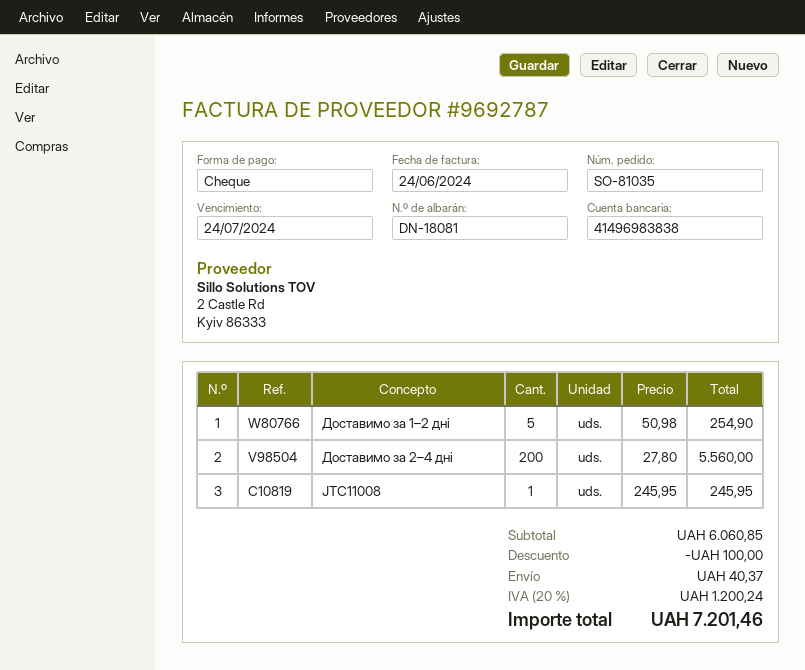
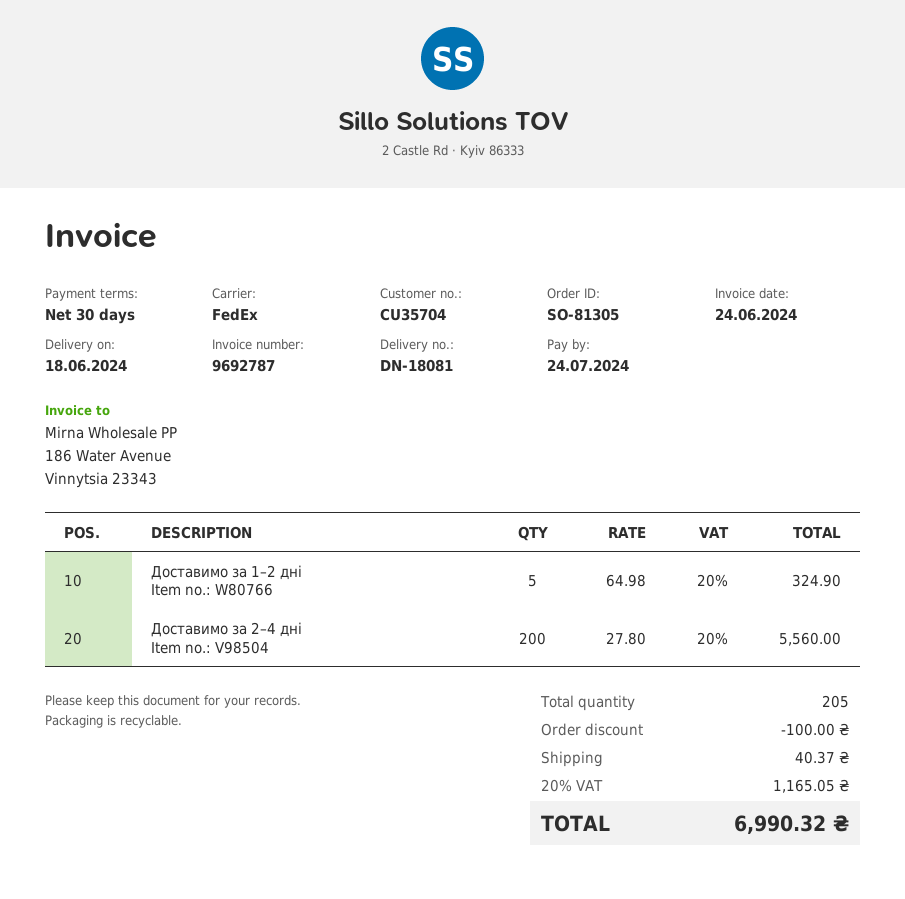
order number: SO-81035 -> SO-81305
Доставимо за 1–2 дні: 5 x 50.98 = 254.90 -> 5 x 64.98 = 324.90
JTC11008: 1 x 245.95 = 245.95 -> none
tax: 20% = 1200.24 -> 20% = 1165.05
total: 7201.46 -> 6990.32

